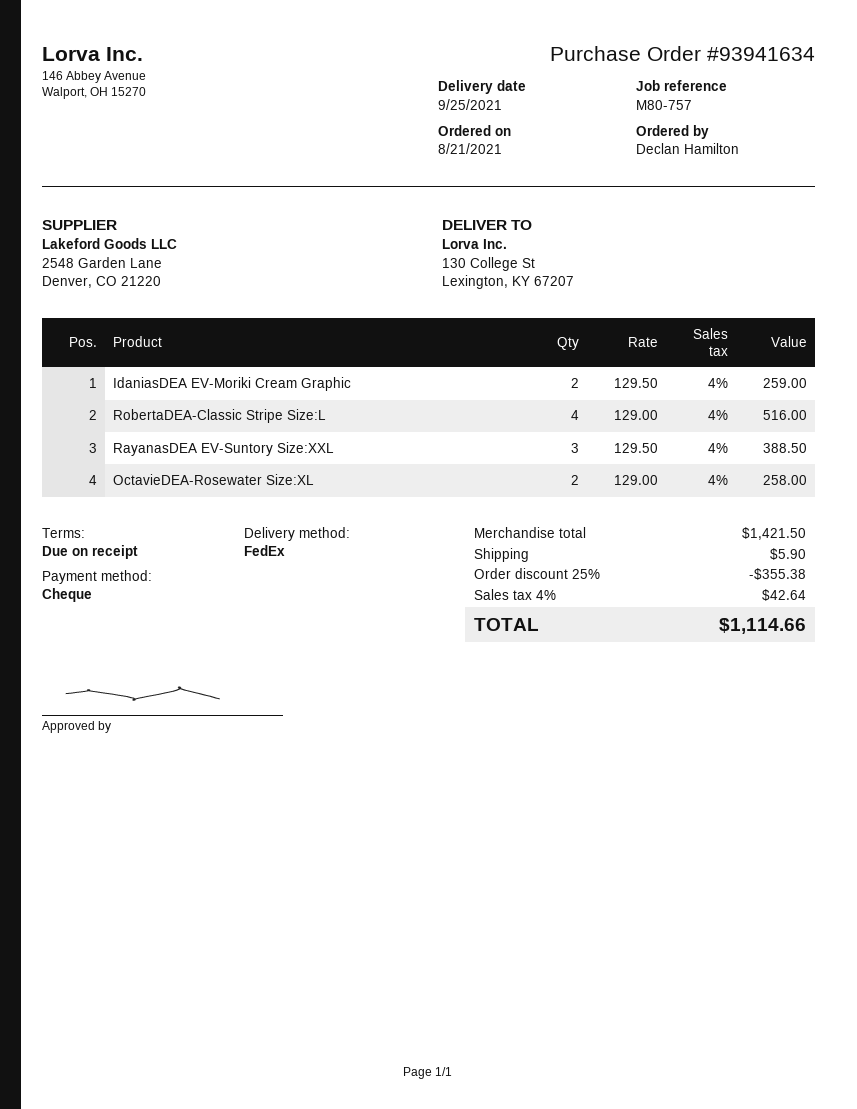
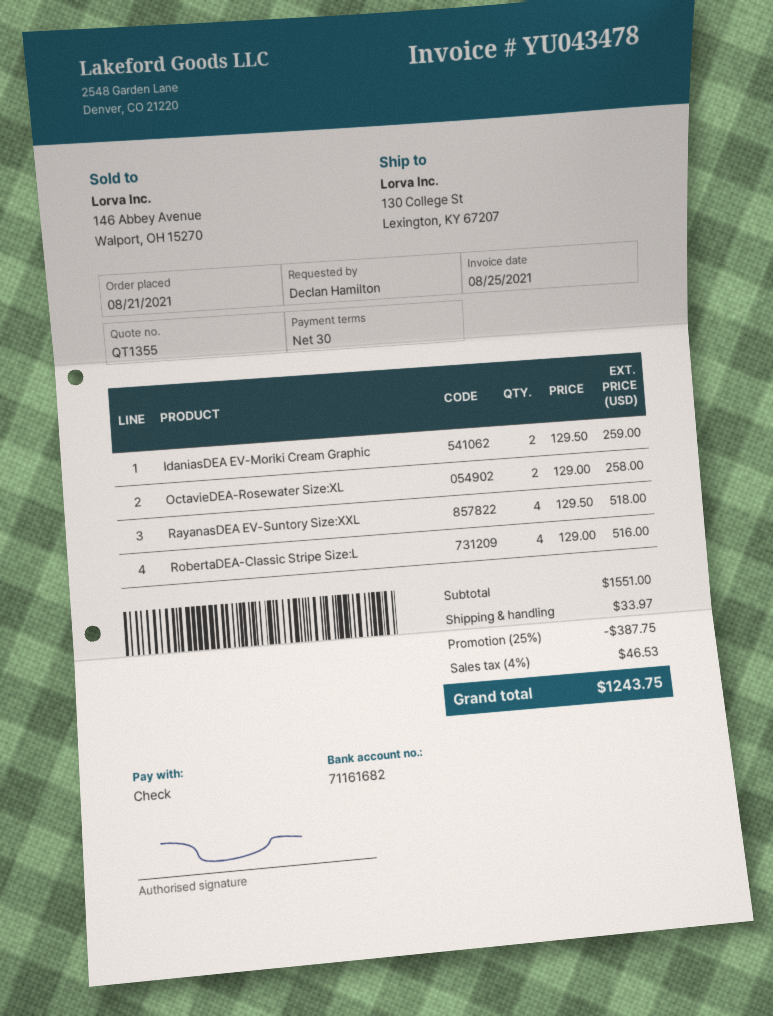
payment terms: on receipt -> 30 days
RayanasDEA EV-Suntory Size:XXL: 3 x 129.50 = 388.50 -> 4 x 129.50 = 518.00
subtotal: 1421.50 -> 1551.00
discount: 25% = 355.38 -> 25% = 387.75
shipping: 5.90 -> 33.97
tax: 4% = 42.64 -> 4% = 46.53
total: 1114.66 -> 1243.75

